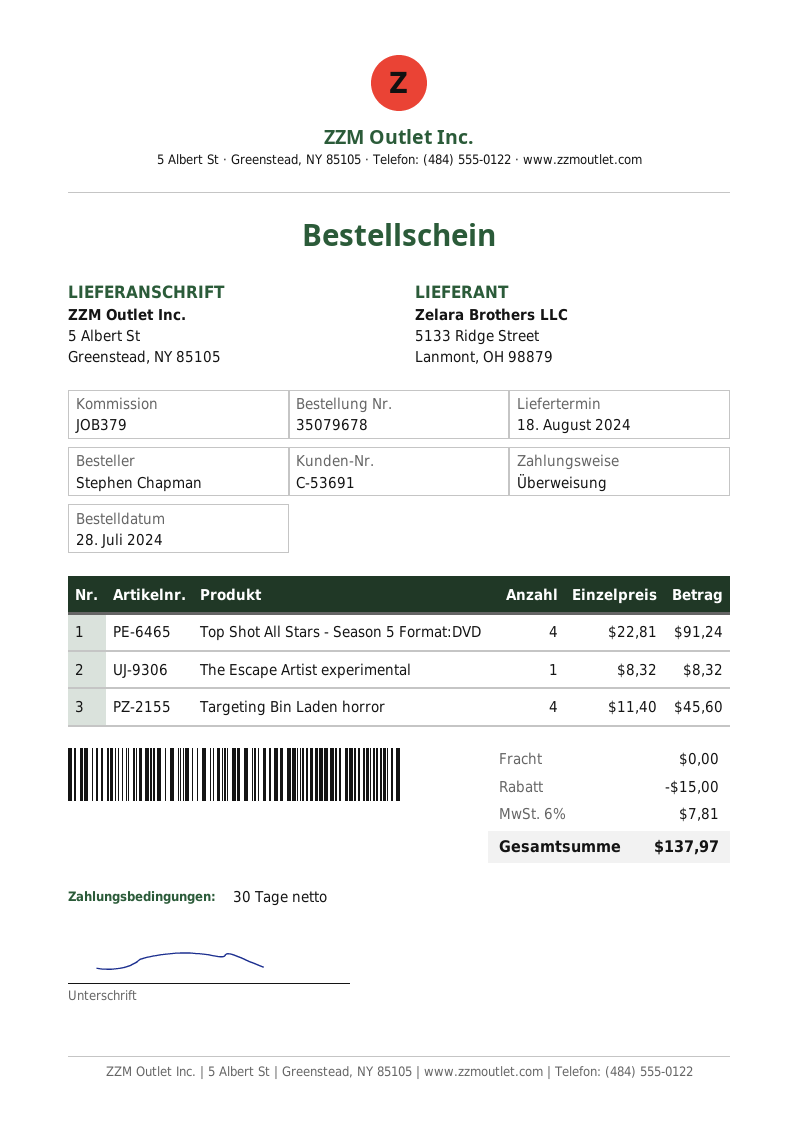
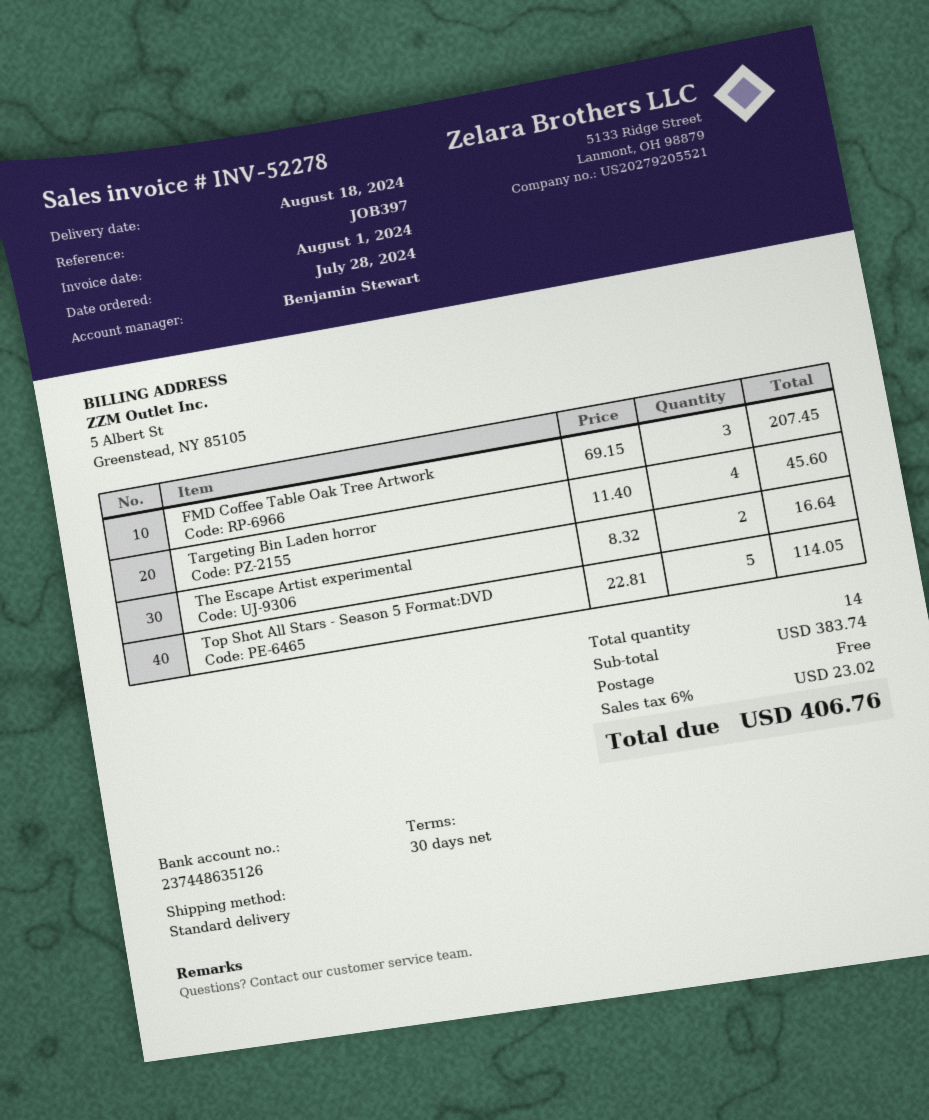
reference: JOB379 -> JOB397
Top Shot All Stars - Season 5 Format:DVD: 4 x 22.81 = 91.24 -> 5 x 22.81 = 114.05
The Escape Artist experimental: 1 x 8.32 = 8.32 -> 2 x 8.32 = 16.64
FMD Coffee Table Oak Tree Artwork: none -> 3 x 69.15 = 207.45
discount: 15.00 -> none
tax: 6% = 7.81 -> 6% = 23.02
total: 137.97 -> 406.76

